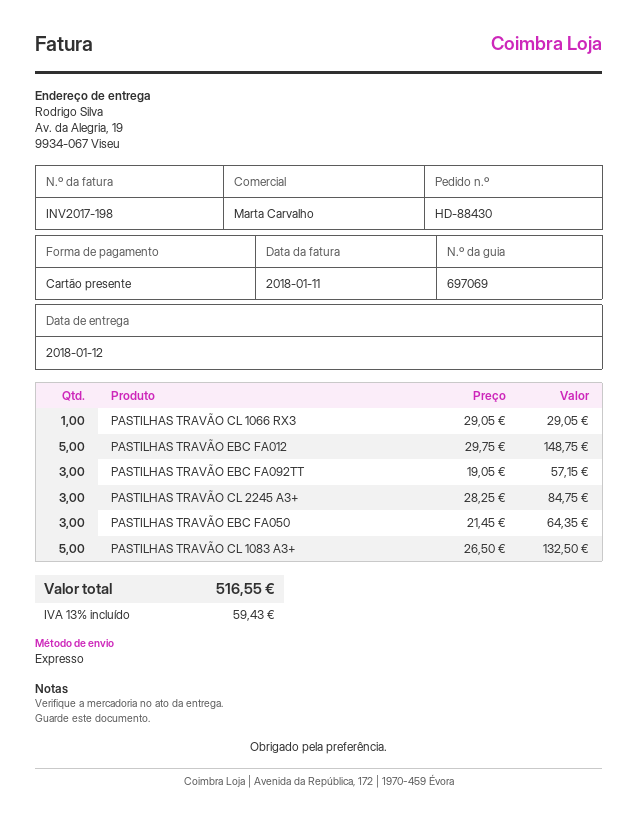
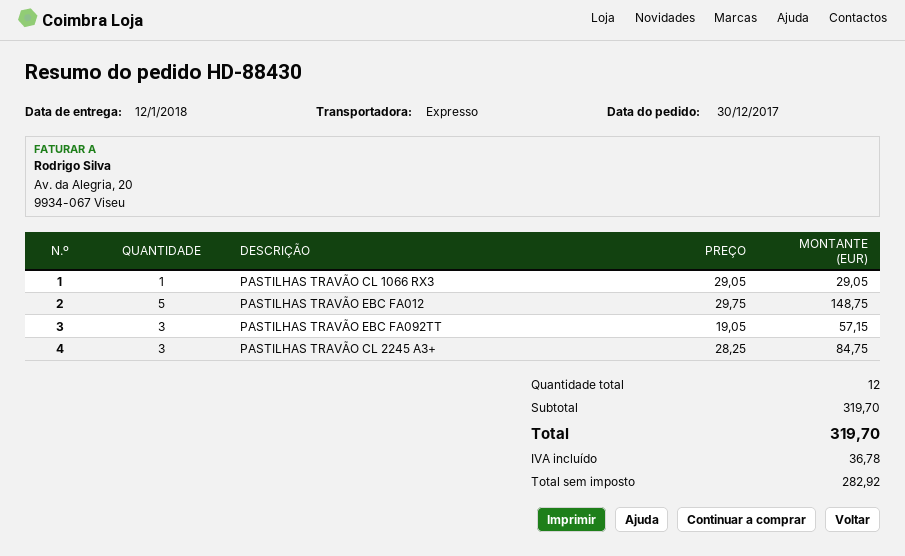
PASTILHAS TRAVÃO EBC FA050: 3 x 21.45 = 64.35 -> none
PASTILHAS TRAVÃO CL 1083 A3+: 5 x 26.50 = 132.50 -> none
tax: 59.43 -> 36.78
total: 516.55 -> 319.70

